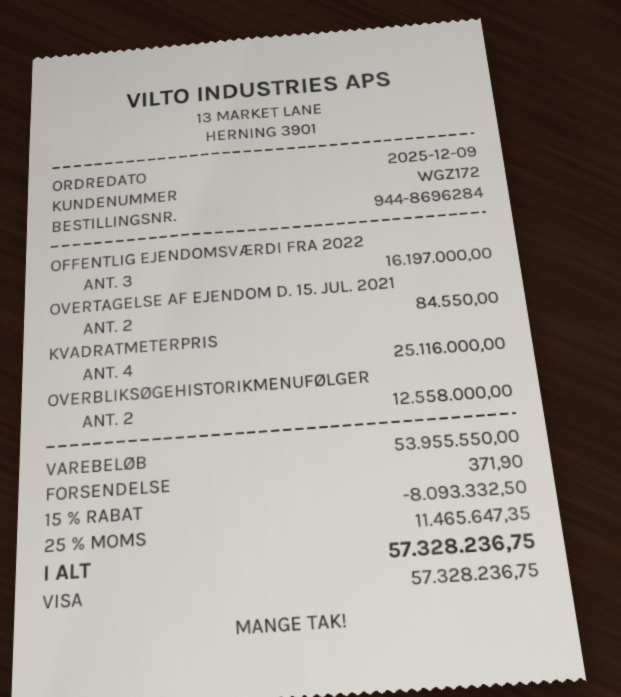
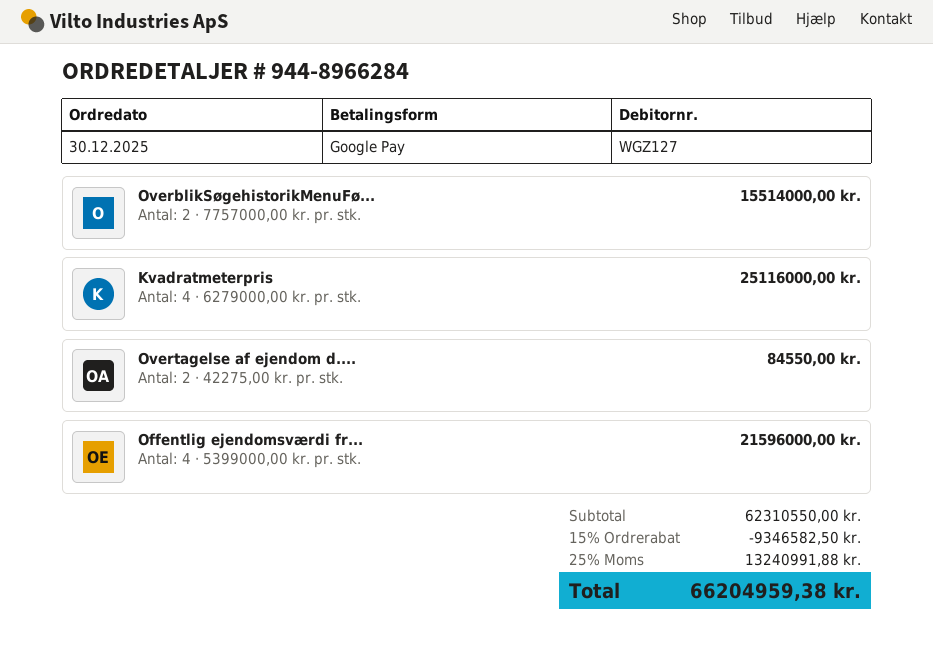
order number: 944-8696284 -> 944-8966284
order date: 2025-12-09 -> 2025-12-30
customer number: WGZ172 -> WGZ127
payment method: Visa -> Google Pay
OFFENTLIG EJENDOMSVÆRDI FRA 2022: 3 for 16197000.00 -> 4 for 21596000.00
OVERBLIKSØGEHISTORIKMENUFØLGER: 2 for 12558000.00 -> 2 for 15514000.00
subtotal: 53955550.00 -> 62310550.00
discount: 15% = 8093332.50 -> 15% = 9346582.50
shipping: 371.90 -> none
tax: 25% = 11465647.35 -> 25% = 13240991.88
total: 57328236.75 -> 66204959.38

